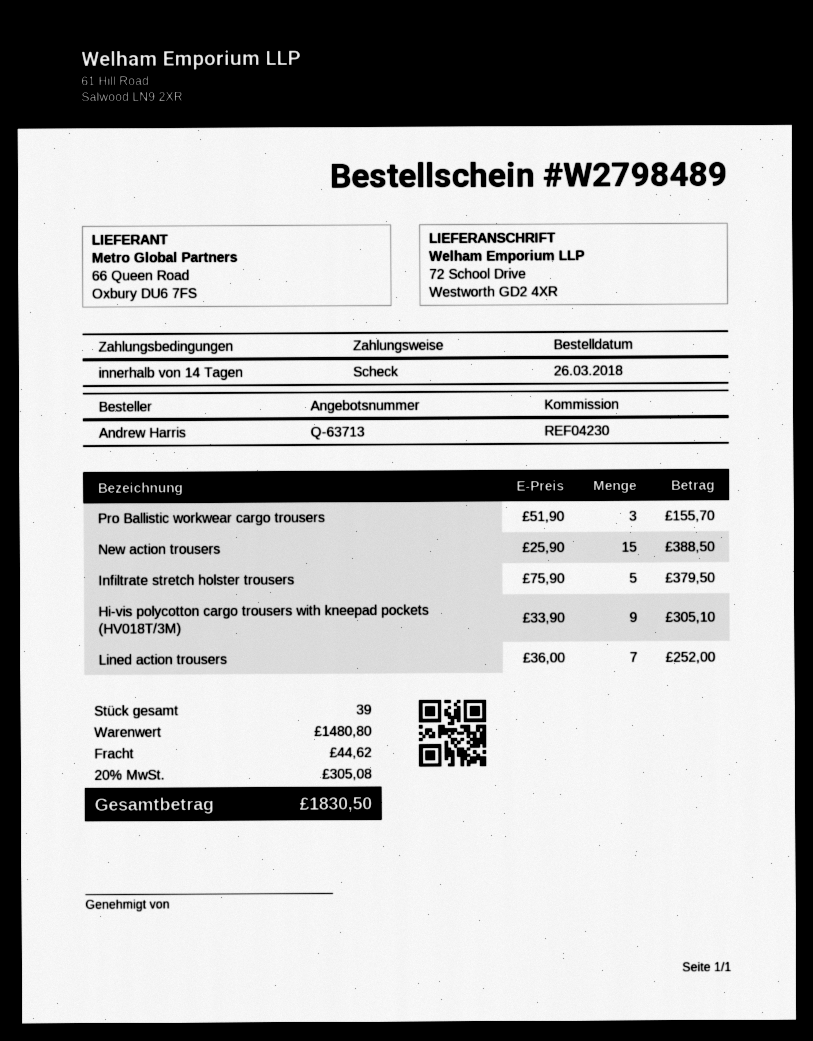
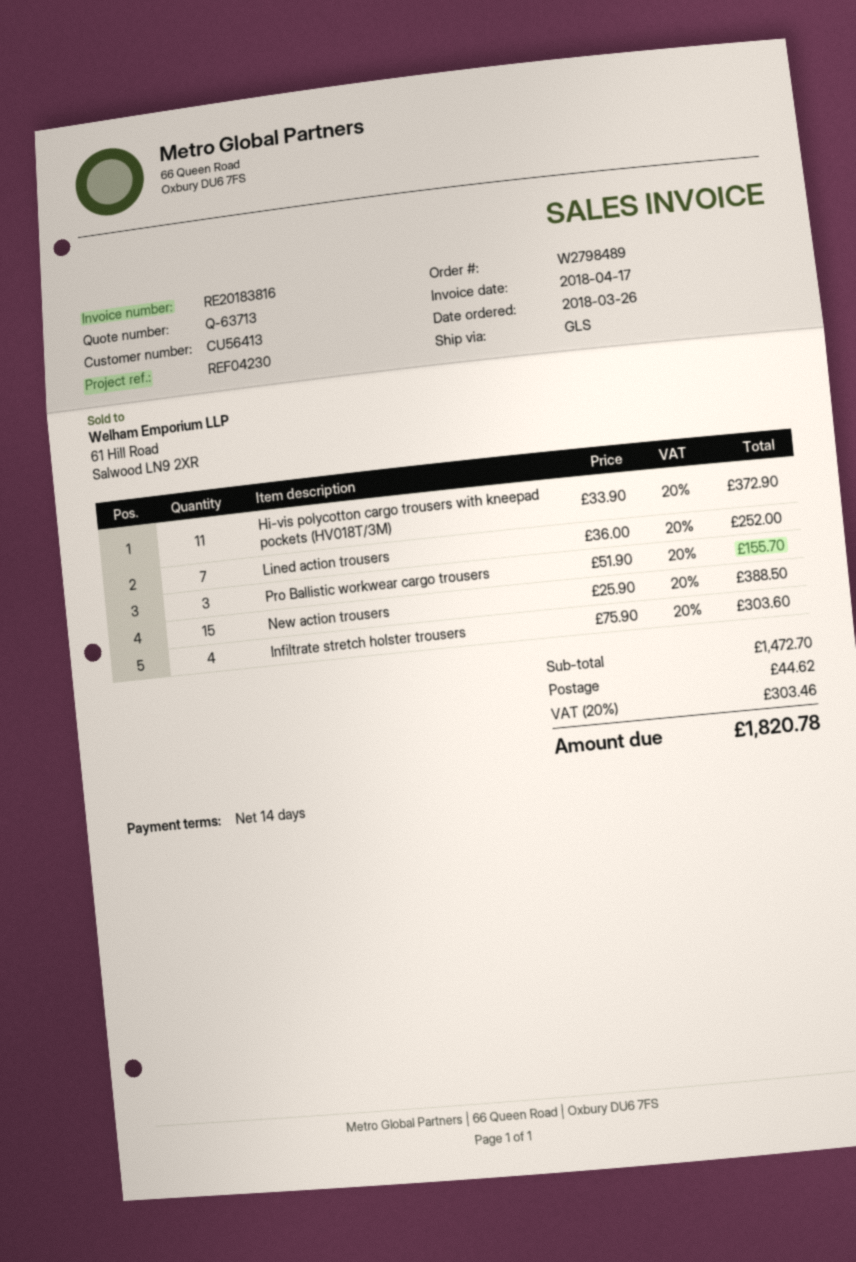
Infiltrate stretch holster trousers: 5 x 75.90 = 379.50 -> 4 x 75.90 = 303.60
Hi-vis polycotton cargo trousers with kneepad pockets (HV018T/3M): 9 x 33.90 = 305.10 -> 11 x 33.90 = 372.90
subtotal: 1480.80 -> 1472.70
tax: 20% = 305.08 -> 20% = 303.46
total: 1830.50 -> 1820.78

